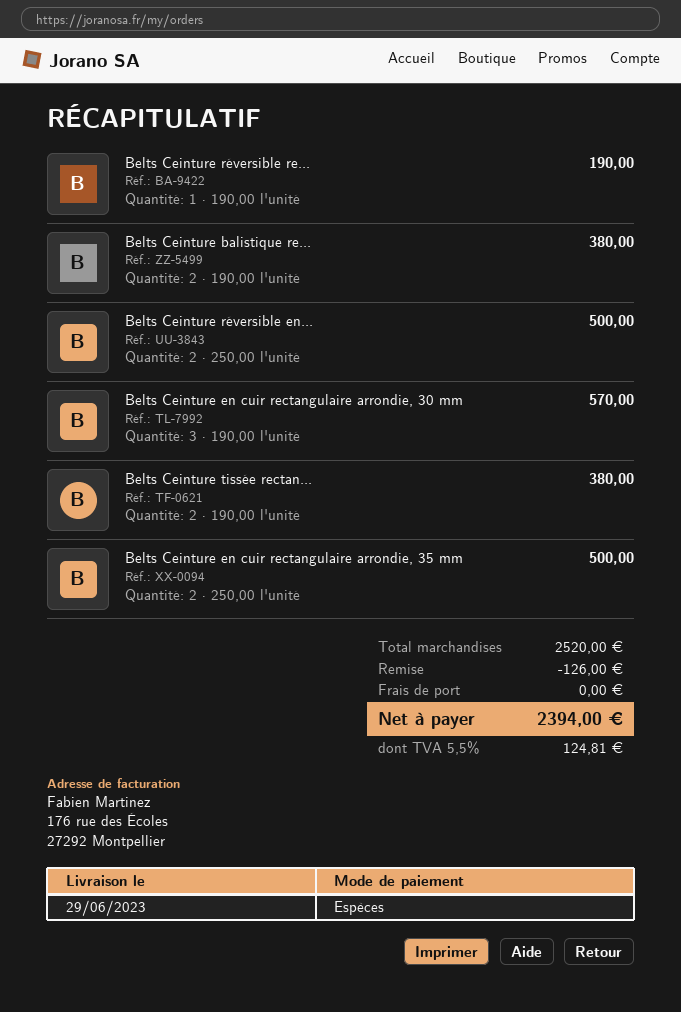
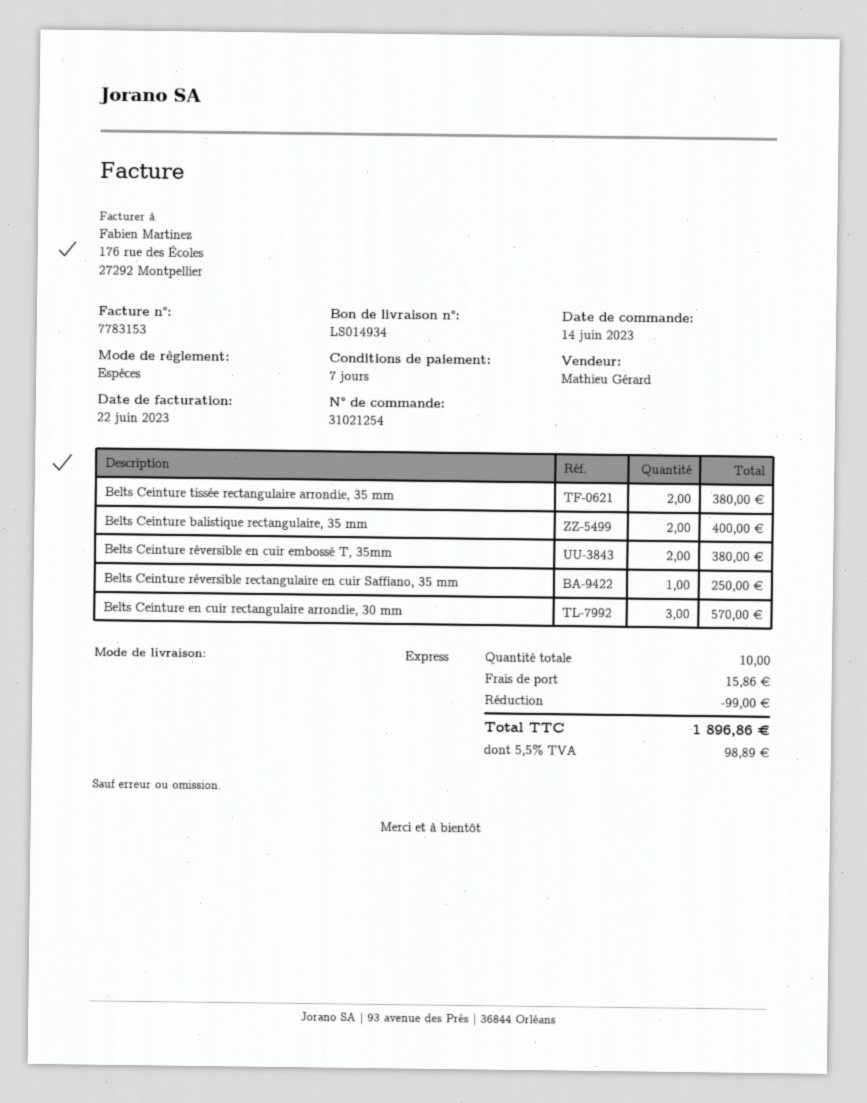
Belts Ceinture réversible re...: 1 for 190.00 -> 1 for 250.00
Belts Ceinture balistique re...: 2 for 380.00 -> 2 for 400.00
Belts Ceinture réversible en...: 2 for 500.00 -> 2 for 380.00
Belts Ceinture en cuir rectangulaire arrondie, 35 mm: 2 for 500.00 -> none
discount: 126.00 -> 99.00
shipping: 0.00 -> 15.86
tax: 5.5% = 124.81 -> 5.5% = 98.89
total: 2394.00 -> 1896.86

